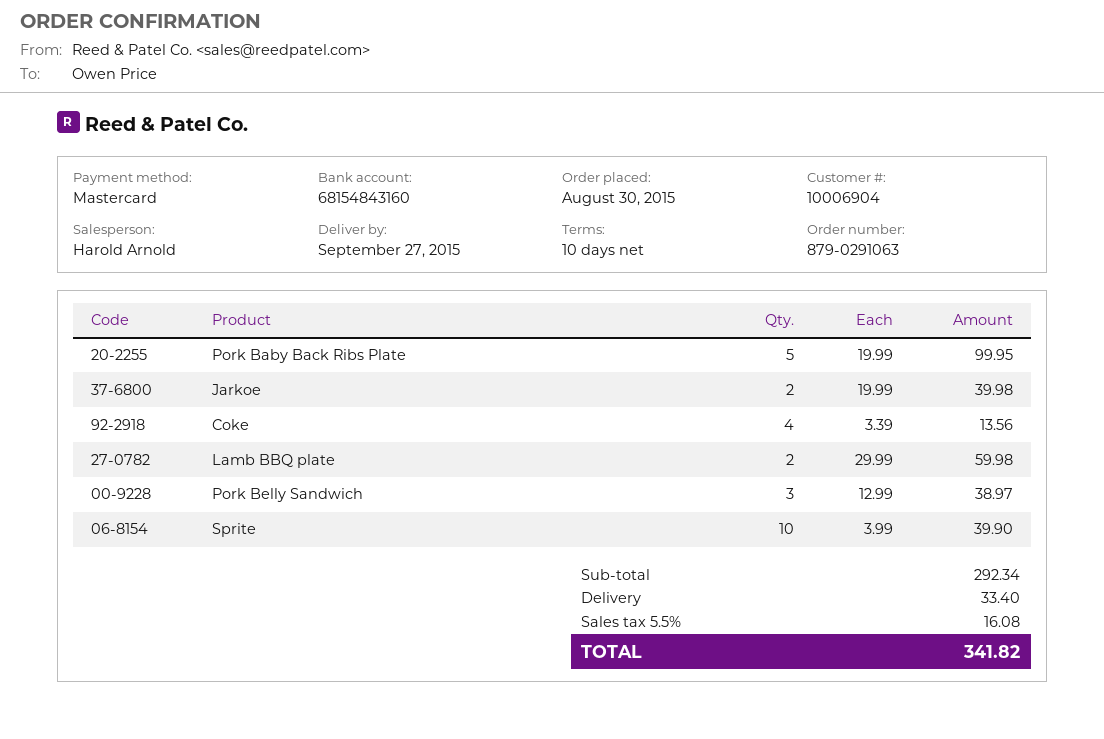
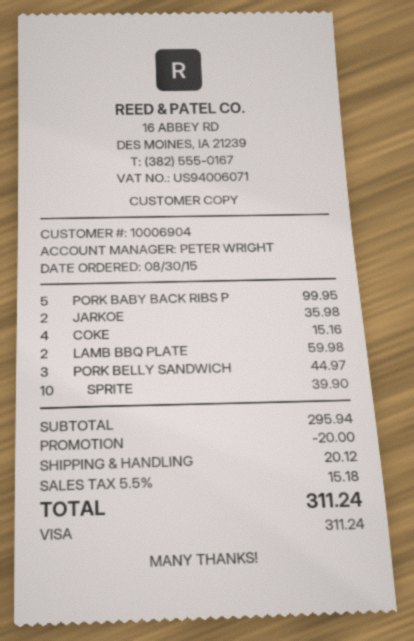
sales rep: Harold Arnold -> PETER WRIGHT
payment method: Mastercard -> Visa
Jarkoe: 2 for 39.98 -> 2 for 35.98
Coke: 4 for 13.56 -> 4 for 15.16
Pork Belly Sandwich: 3 for 38.97 -> 3 for 44.97
subtotal: 292.34 -> 295.94
discount: none -> 20.00
shipping: 33.40 -> 20.12
tax: 5.5% = 16.08 -> 5.5% = 15.18
total: 341.82 -> 311.24

